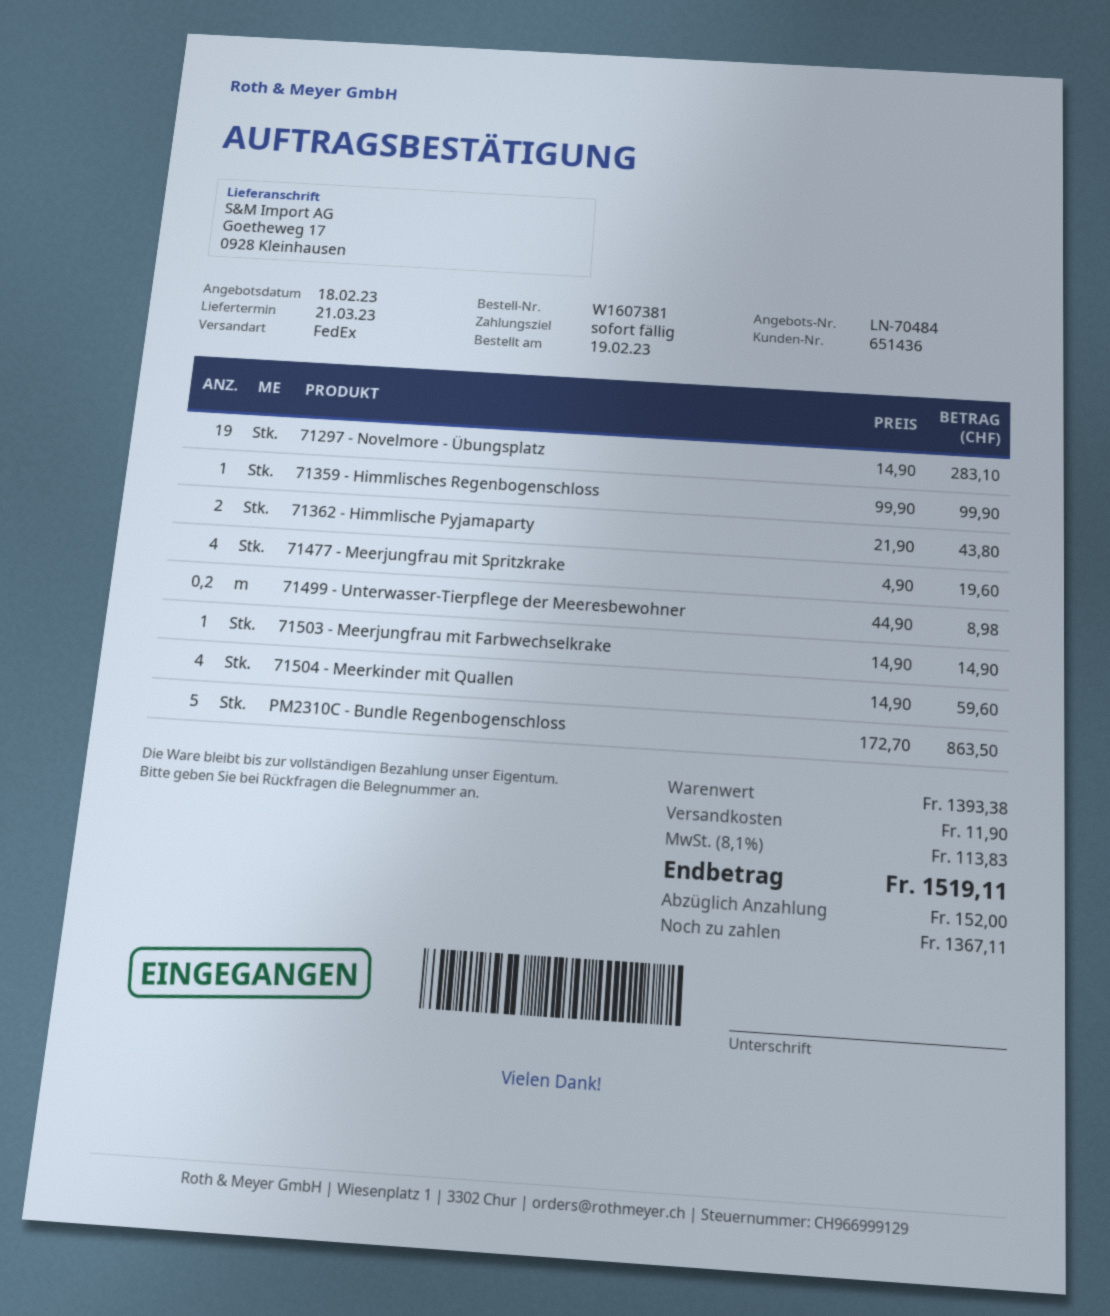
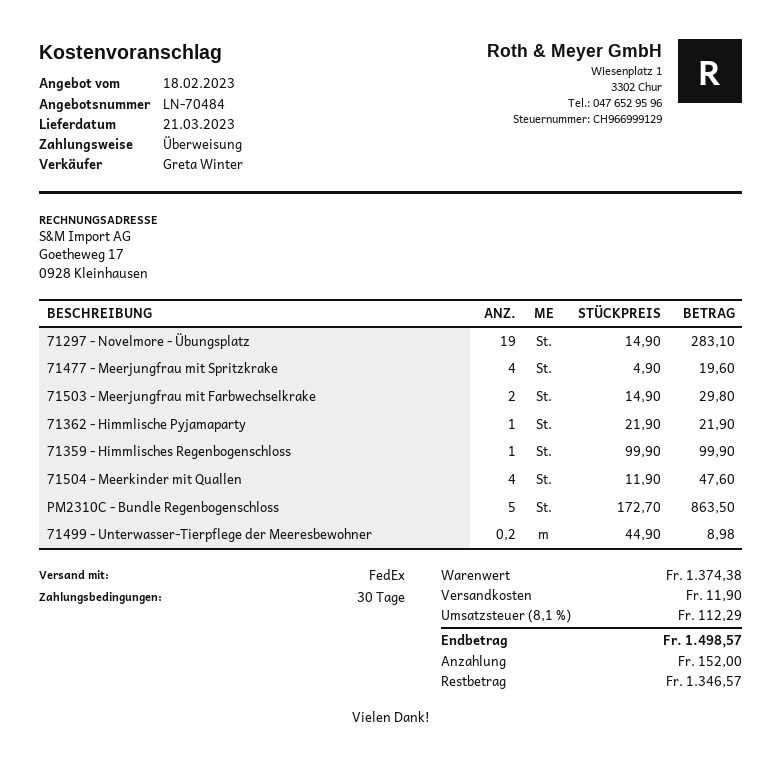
payment terms: on receipt -> 30 days
71362 - Himmlische Pyjamaparty: 2 x 21.90 = 43.80 -> 1 x 21.90 = 21.90
71503 - Meerjungfrau mit Farbwechselkrake: 1 x 14.90 = 14.90 -> 2 x 14.90 = 29.80
71504 - Meerkinder mit Quallen: 4 x 14.90 = 59.60 -> 4 x 11.90 = 47.60
subtotal: 1393.38 -> 1374.38
tax: 8.1% = 113.83 -> 8.1% = 112.29
total: 1519.11 -> 1498.57
balance: 1367.11 -> 1346.57

